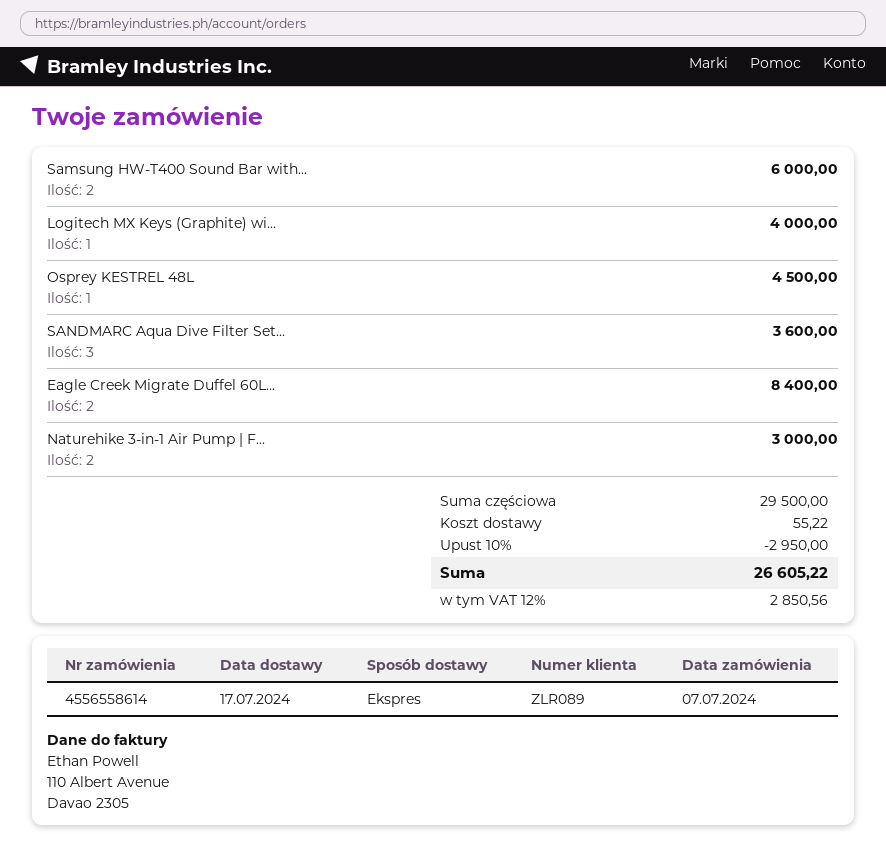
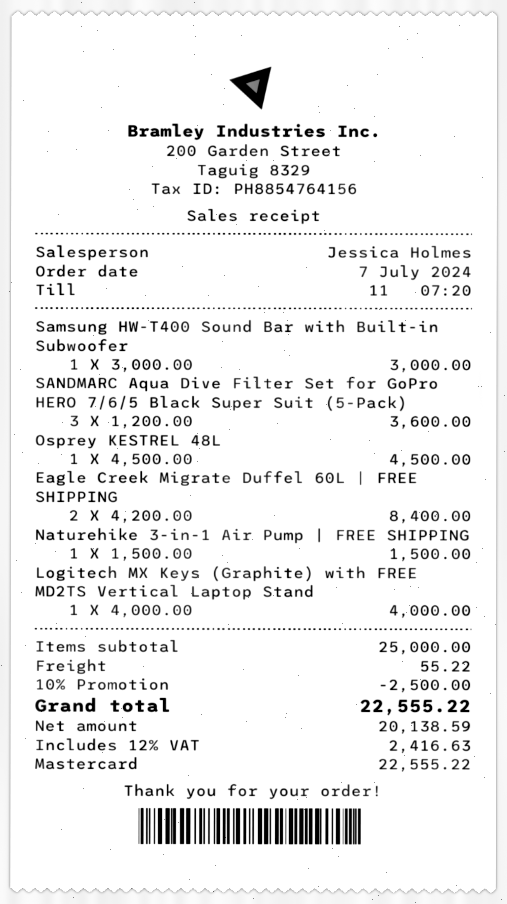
Samsung HW-T400 Sound Bar with...: 2 for 6000.00 -> 1 for 3000.00
Naturehike 3-in-1 Air Pump | F...: 2 for 3000.00 -> 1 for 1500.00
subtotal: 29500.00 -> 25000.00
discount: 10% = 2950.00 -> 10% = 2500.00
tax: 12% = 2850.56 -> 12% = 2416.63
total: 26605.22 -> 22555.22

